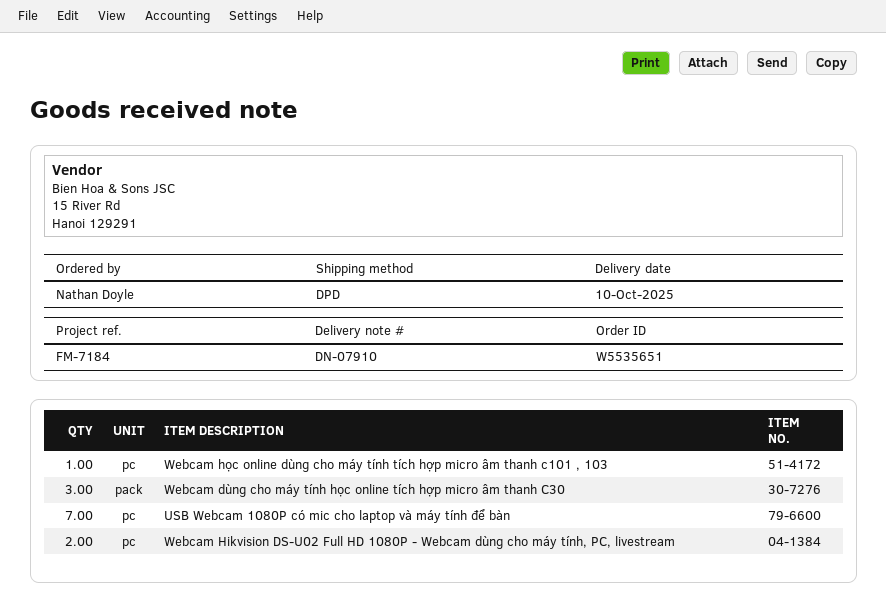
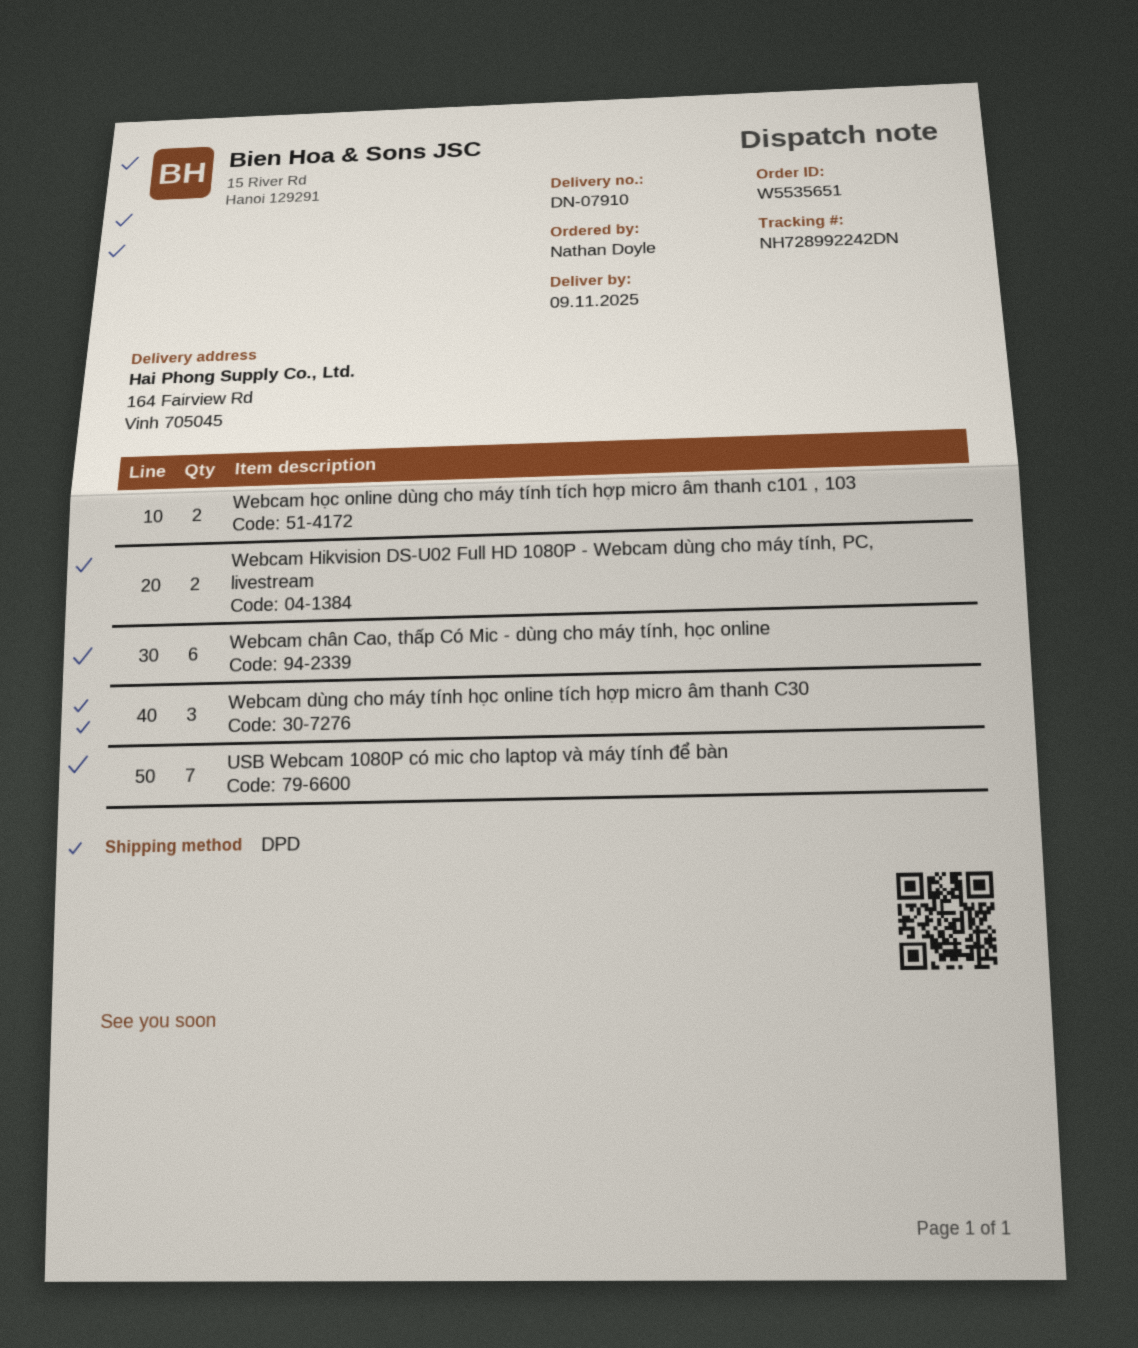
delivery date: 2025-10-10 -> 2025-11-09
Webcam học online dùng cho máy tính tích hợp micro âm thanh c101 , 103: 1 -> 2
Webcam chân Cao, thấp Có Mic - dùng cho máy tính, học online: none -> 6

